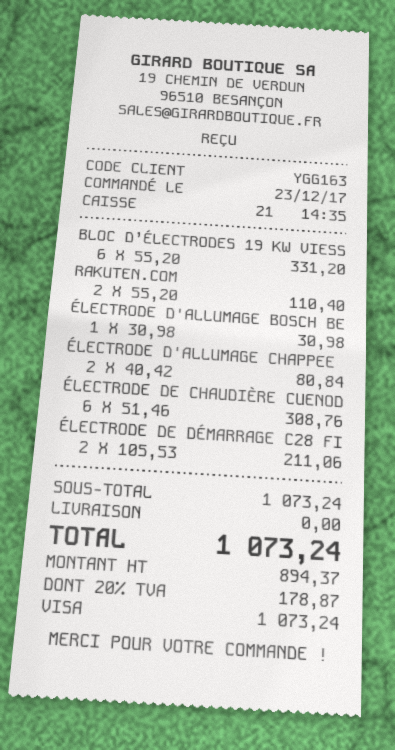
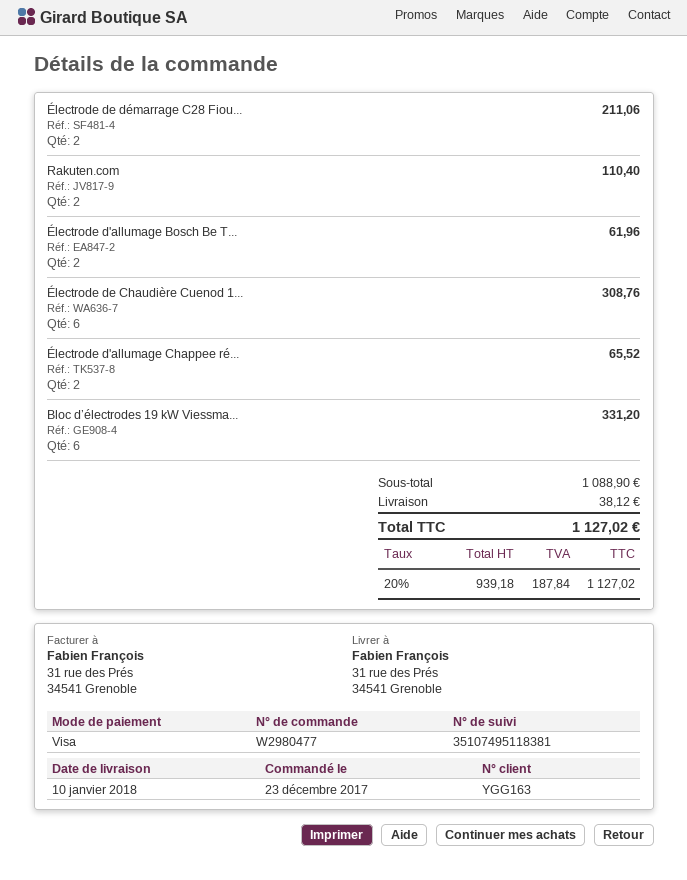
ÉLECTRODE D'ALLUMAGE BOSCH BE: 1 for 30.98 -> 2 for 61.96
ÉLECTRODE D'ALLUMAGE CHAPPEE: 2 for 80.84 -> 2 for 65.52
subtotal: 1073.24 -> 1088.90
shipping: 0.00 -> 38.12
net: 894.37 -> 939.18
tax: 20% = 178.87 -> 20% = 187.84
total: 1073.24 -> 1127.02

